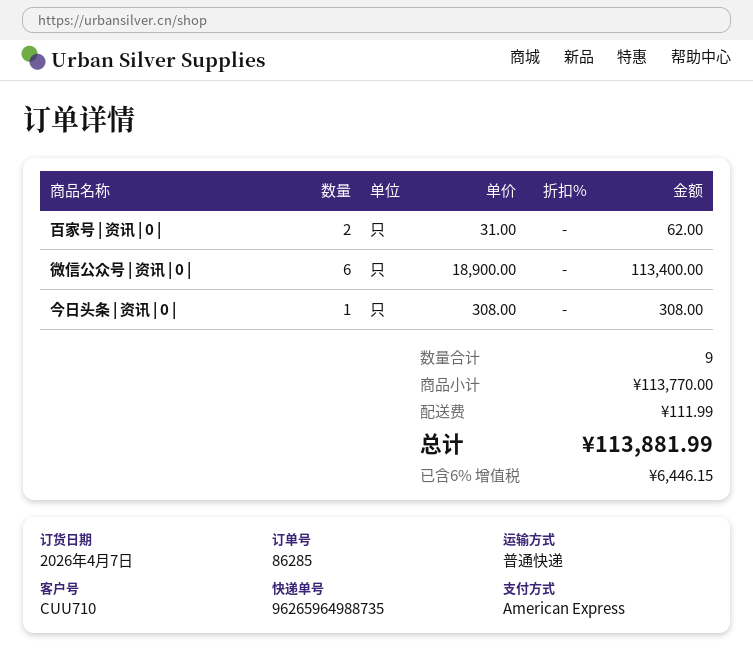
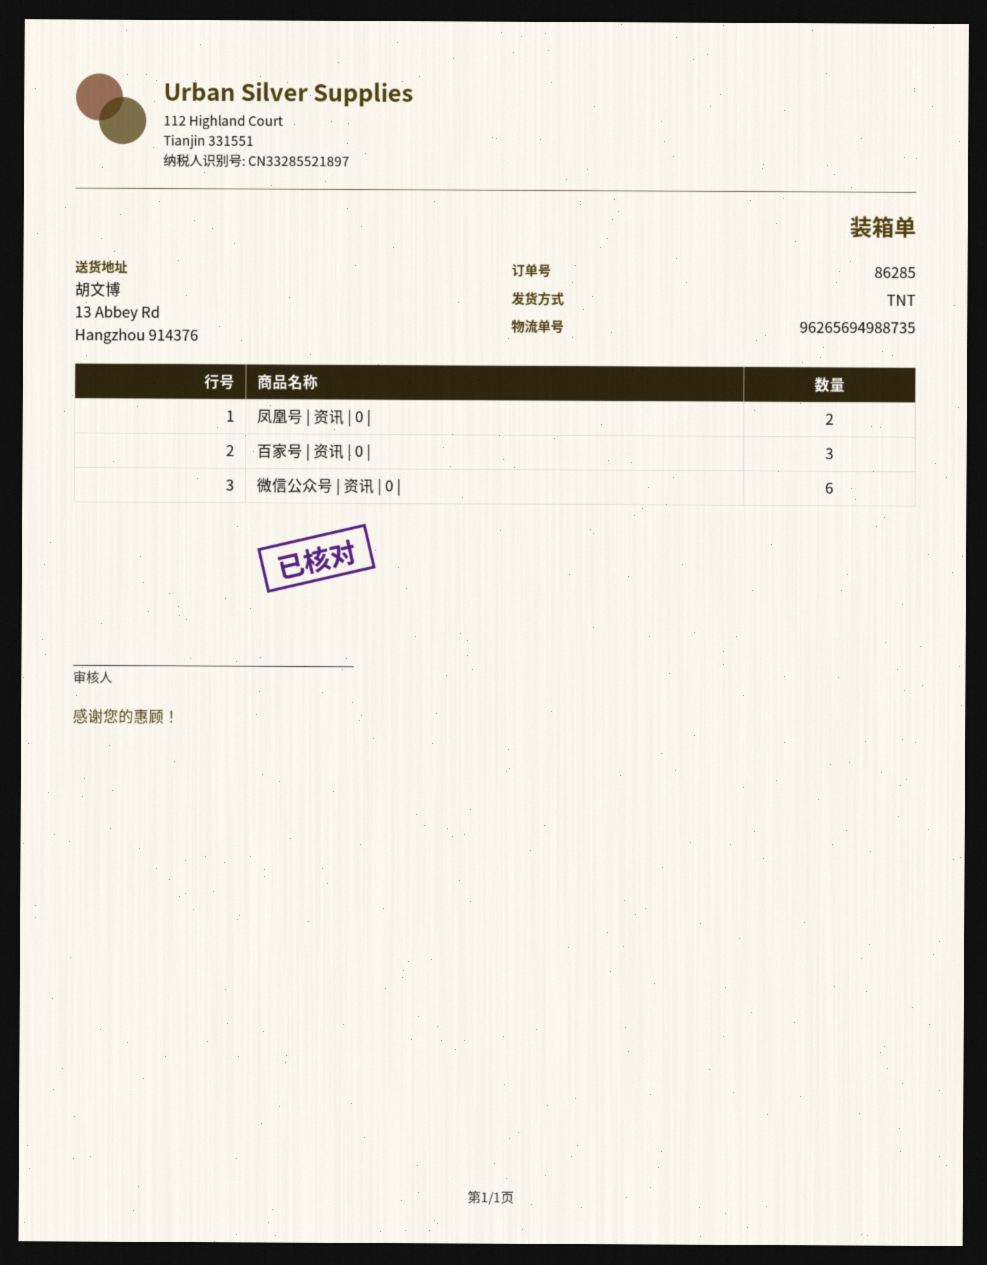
shipping method: standard -> TNT
tracking number: 96265964988735 -> 96265694988735
百家号 | 资讯 | 0 |: 2 -> 3
今日头条 | 资讯 | 0 |: 1 -> none
凤凰号 | 资讯 | 0 |: none -> 2

